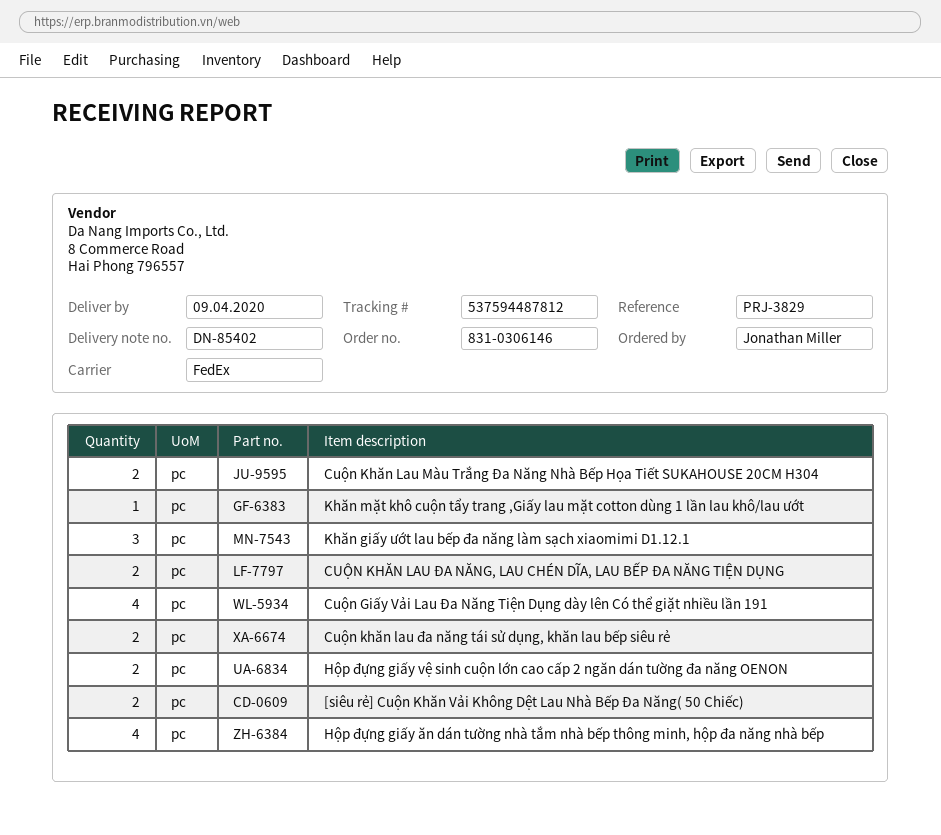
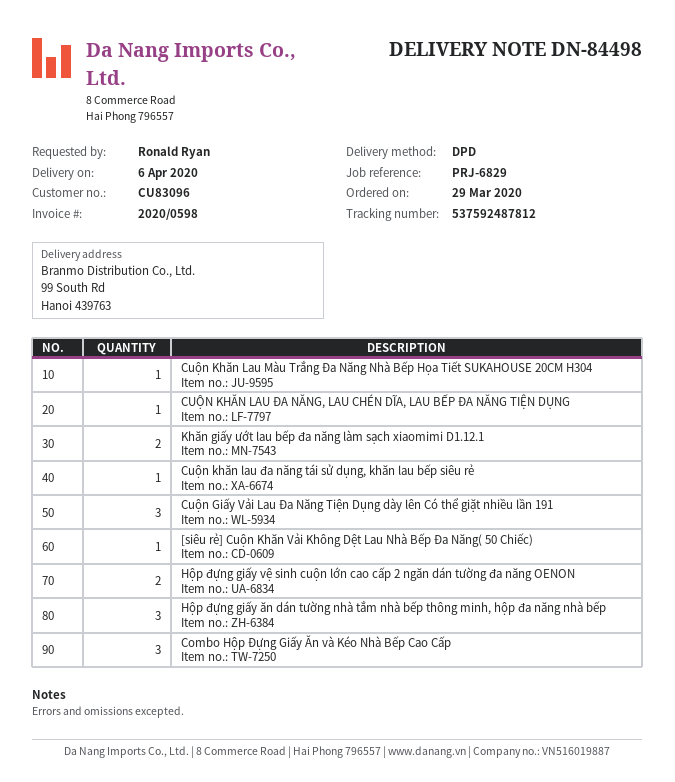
delivery note number: DN-85402 -> DN-84498
delivery date: 2020-04-09 -> 2020-04-06
reference: PRJ-3829 -> PRJ-6829
ordered by: Jonathan Miller -> Ronald Ryan
shipping method: FedEx -> DPD
tracking number: 537594487812 -> 537592487812
Cuộn Khăn Lau Màu Trắng Đa Năng Nhà Bếp Họa Tiết SUKAHOUSE 20CM H304: 2 -> 1
Khăn mặt khô cuộn tẩy trang ,Giấy lau mặt cotton dùng 1 lần lau khô/lau ướt: 1 -> none
Khăn giấy ướt lau bếp đa năng làm sạch xiaomimi D1.12.1: 3 -> 2
CUỘN KHĂN LAU ĐA NĂNG, LAU CHÉN DĨA, LAU BẾP ĐA NĂNG TIỆN DỤNG: 2 -> 1
Cuộn Giấy Vải Lau Đa Năng Tiện Dụng dày lên Có thể giặt nhiều lần 191: 4 -> 3
Cuộn khăn lau đa năng tái sử dụng, khăn lau bếp siêu rẻ: 2 -> 1
[siêu rẻ] Cuộn Khăn Vải Không Dệt Lau Nhà Bếp Đa Năng( 50 Chiếc): 2 -> 1
Hộp đựng giấy ăn dán tường nhà tắm nhà bếp thông minh, hộp đa năng nhà bếp: 4 -> 3
Combo Hộp Đựng Giấy Ăn và Kéo Nhà Bếp Cao Cấp: none -> 3

